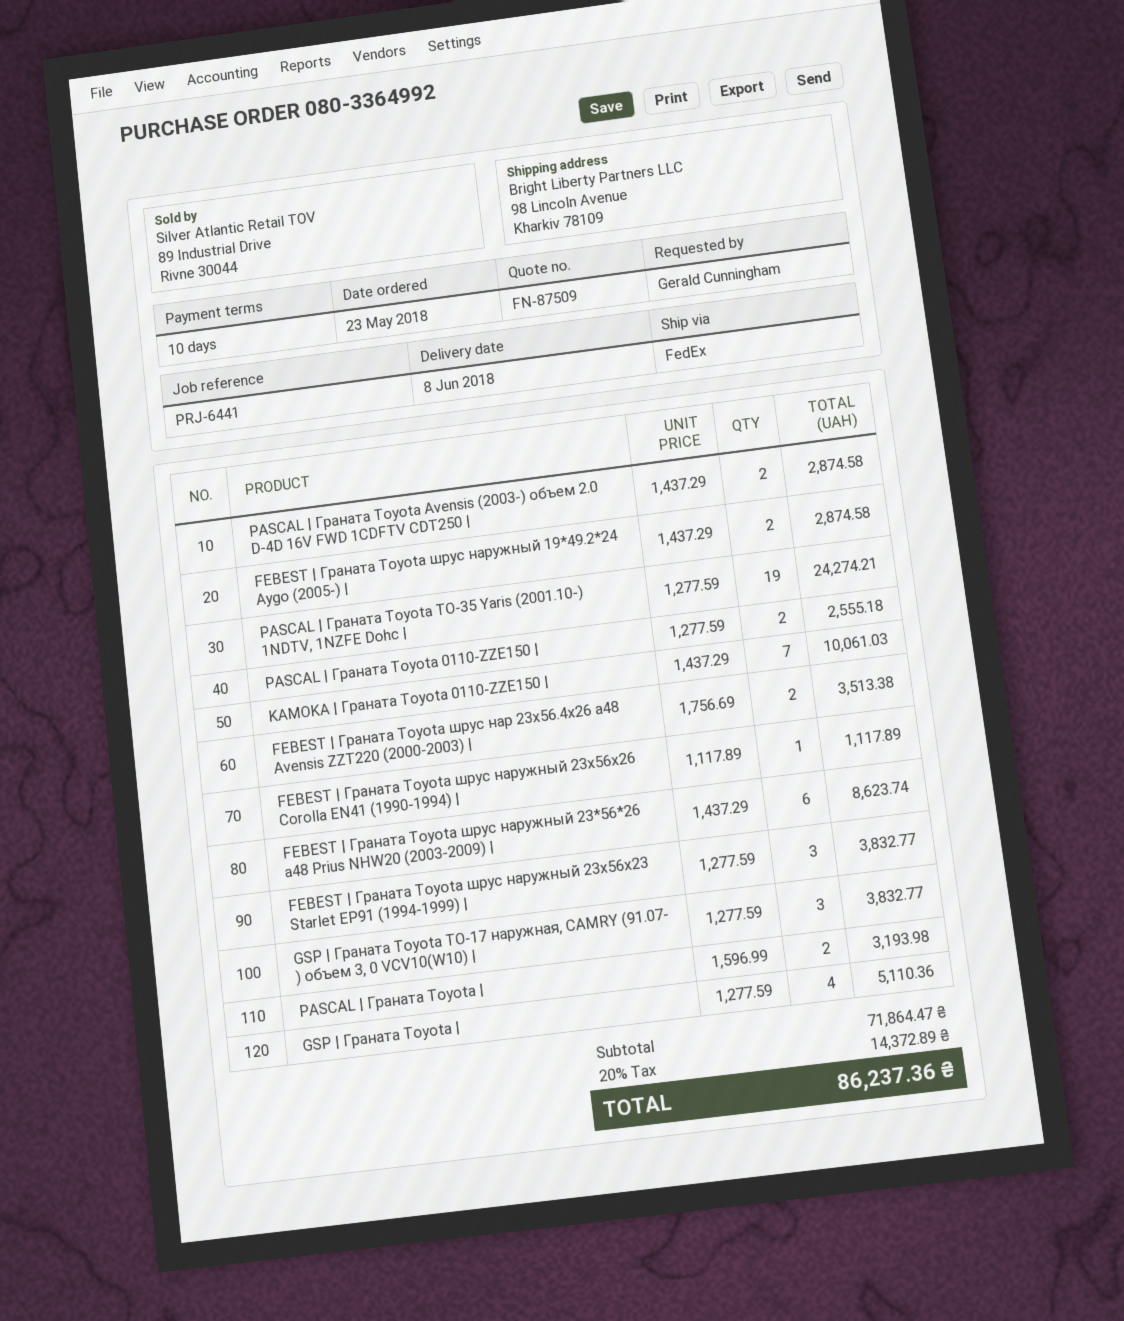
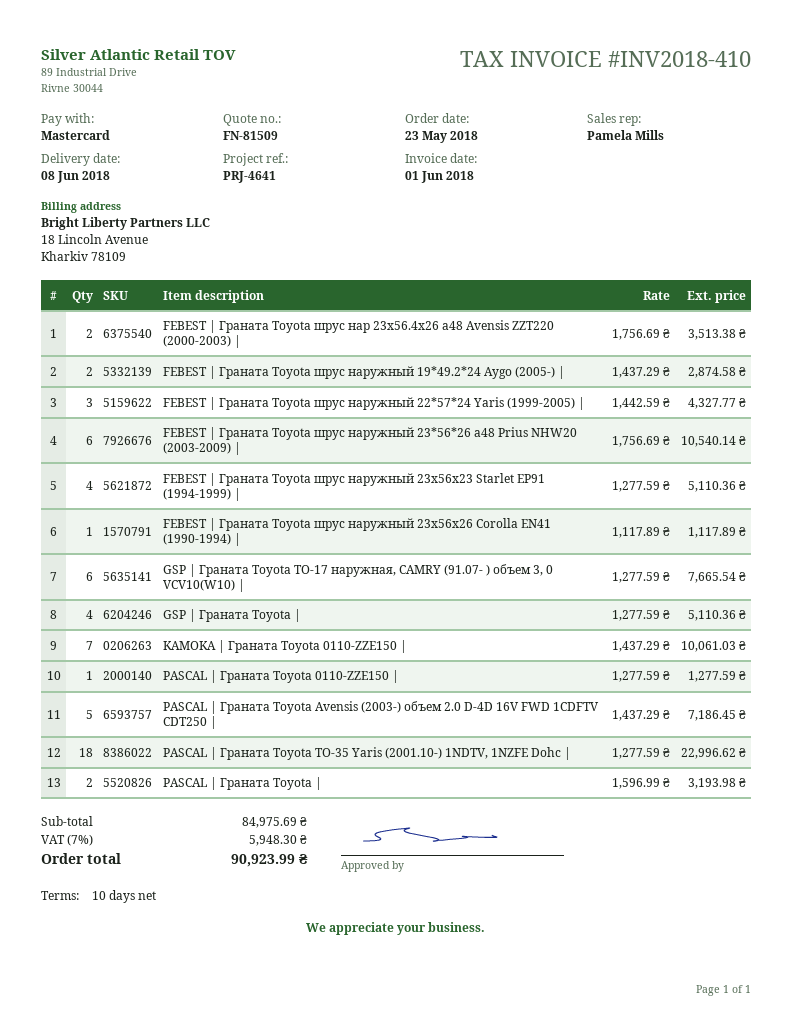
quote number: FN-87509 -> FN-81509
reference: PRJ-6441 -> PRJ-4641
PASCAL | Граната Toyota Avensis (2003-) объем 2.0 D-4D 16V FWD 1CDFTV CDT250 |: 2 x 1437.29 = 2874.58 -> 5 x 1437.29 = 7186.45
PASCAL | Граната Toyota TO-35 Yaris (2001.10-) 1NDTV, 1NZFE Dohc |: 19 x 1277.59 = 24274.21 -> 18 x 1277.59 = 22996.62
PASCAL | Граната Toyota 0110-ZZE150 |: 2 x 1277.59 = 2555.18 -> 1 x 1277.59 = 1277.59
FEBEST | Граната Toyota шрус наружный 23*56*26 a48 Prius NHW20 (2003-2009) |: 6 x 1437.29 = 8623.74 -> 6 x 1756.69 = 10540.14
FEBEST | Граната Toyota шрус наружный 23x56x23 Starlet EP91 (1994-1999) |: 3 x 1277.59 = 3832.77 -> 4 x 1277.59 = 5110.36
GSP | Граната Toyota TO-17 наружная, CAMRY (91.07- ) объем 3, 0 VCV10(W10) |: 3 x 1277.59 = 3832.77 -> 6 x 1277.59 = 7665.54
FEBEST | Граната Toyota шрус наружный 22*57*24 Yaris (1999-2005) |: none -> 3 x 1442.59 = 4327.77
subtotal: 71864.47 -> 84975.69
tax: 20% = 14372.89 -> 7% = 5948.30
total: 86237.36 -> 90923.99

